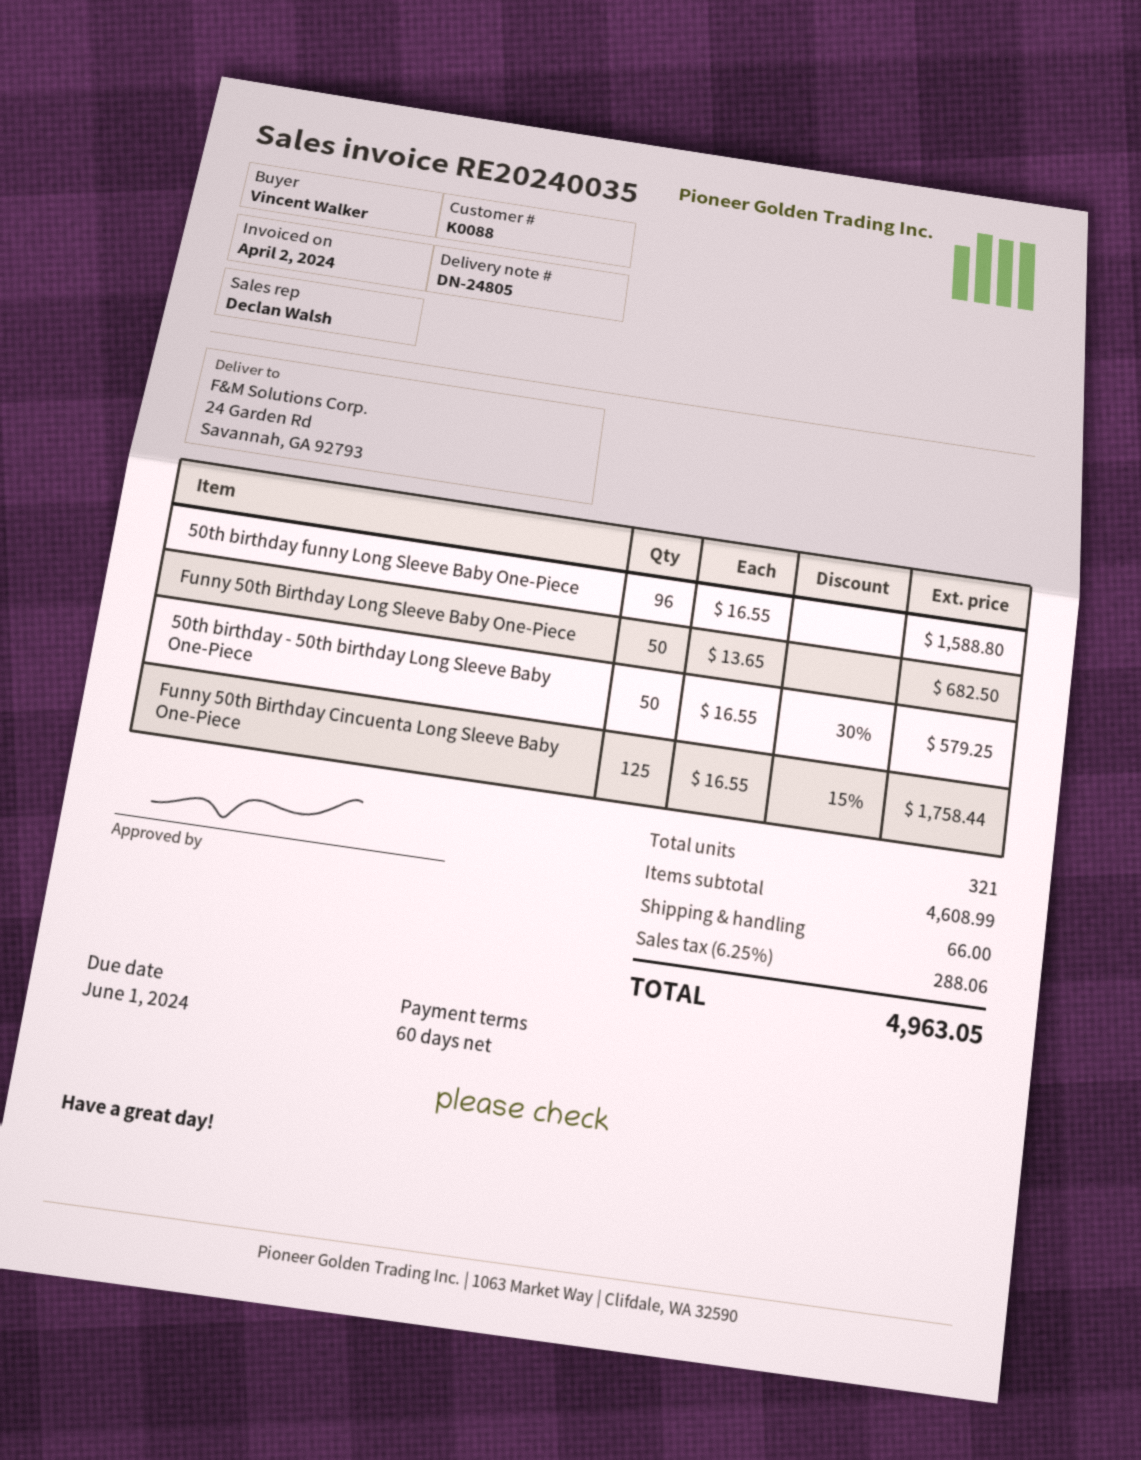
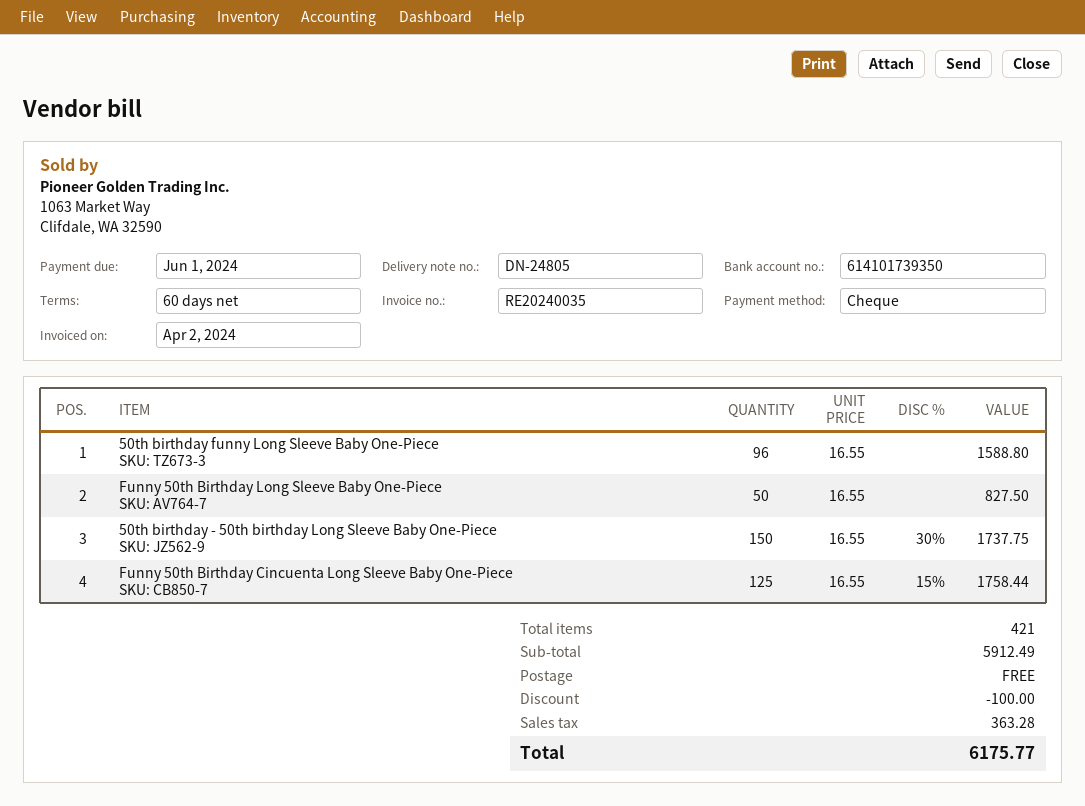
Funny 50th Birthday Long Sleeve Baby One-Piece: 50 x 13.65 = 682.50 -> 50 x 16.55 = 827.50
50th birthday - 50th birthday Long Sleeve Baby One-Piece: 50 x 16.55 - 30% = 579.25 -> 150 x 16.55 - 30% = 1737.75
total quantity: 321 -> 421
subtotal: 4608.99 -> 5912.49
discount: none -> 100.00
shipping: 66.00 -> 0.00
tax: 288.06 -> 363.28
total: 4963.05 -> 6175.77

